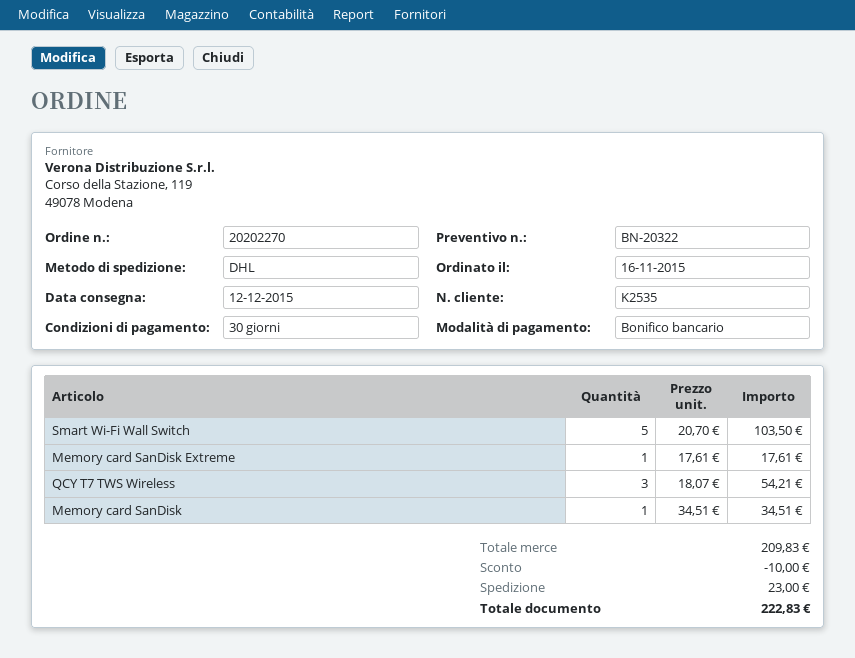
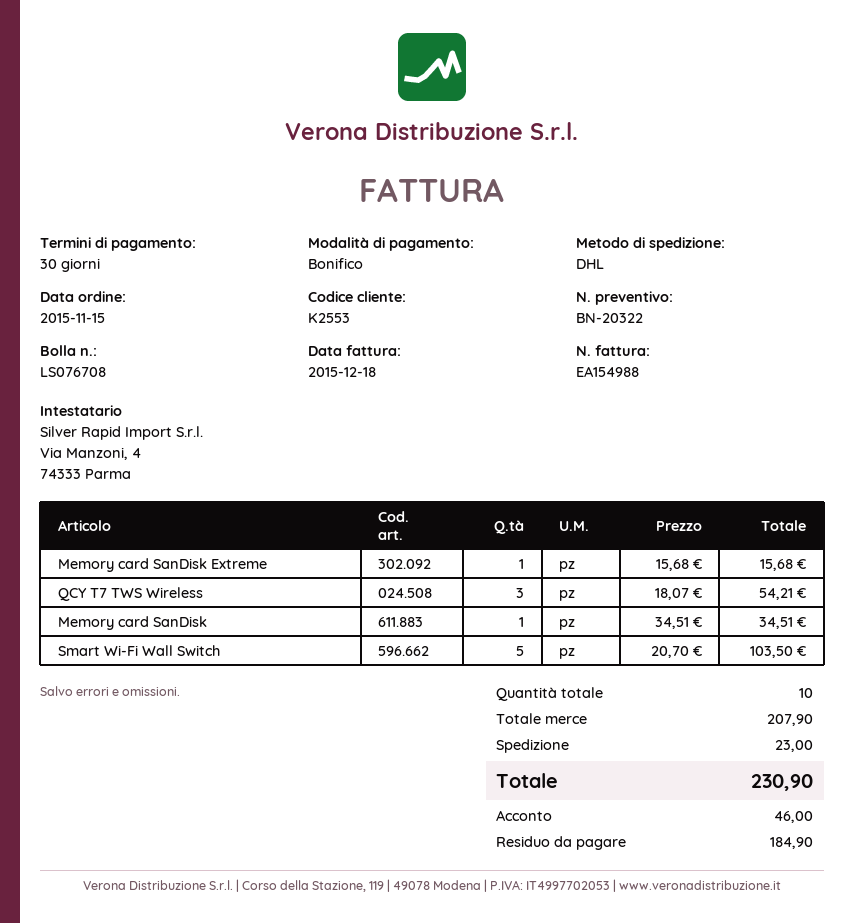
order date: 2015-11-16 -> 2015-11-15
customer number: K2535 -> K2553
Memory card SanDisk Extreme: 1 x 17.61 = 17.61 -> 1 x 15.68 = 15.68
subtotal: 209.83 -> 207.90
discount: 10.00 -> none
total: 222.83 -> 230.90

